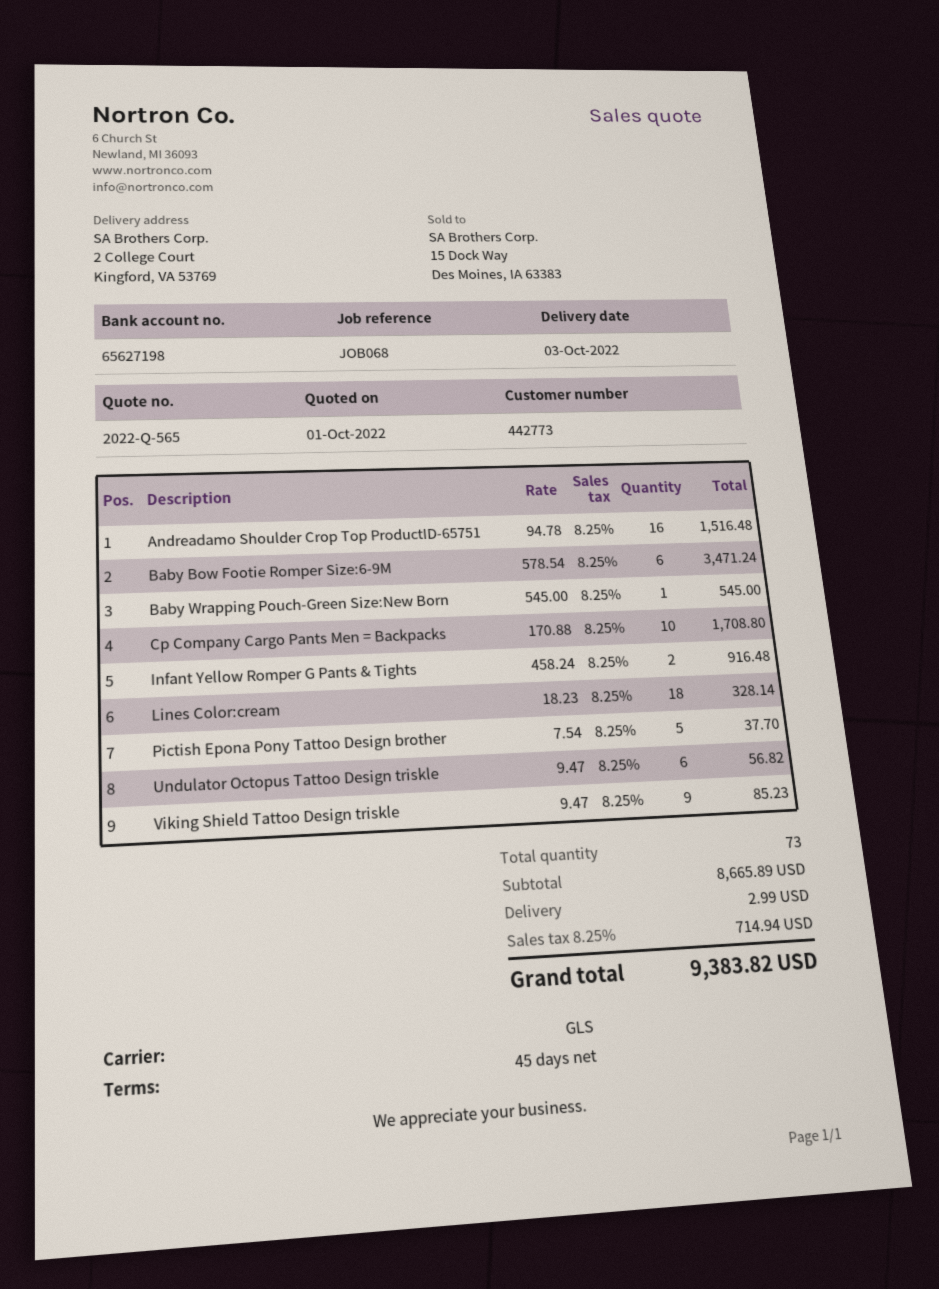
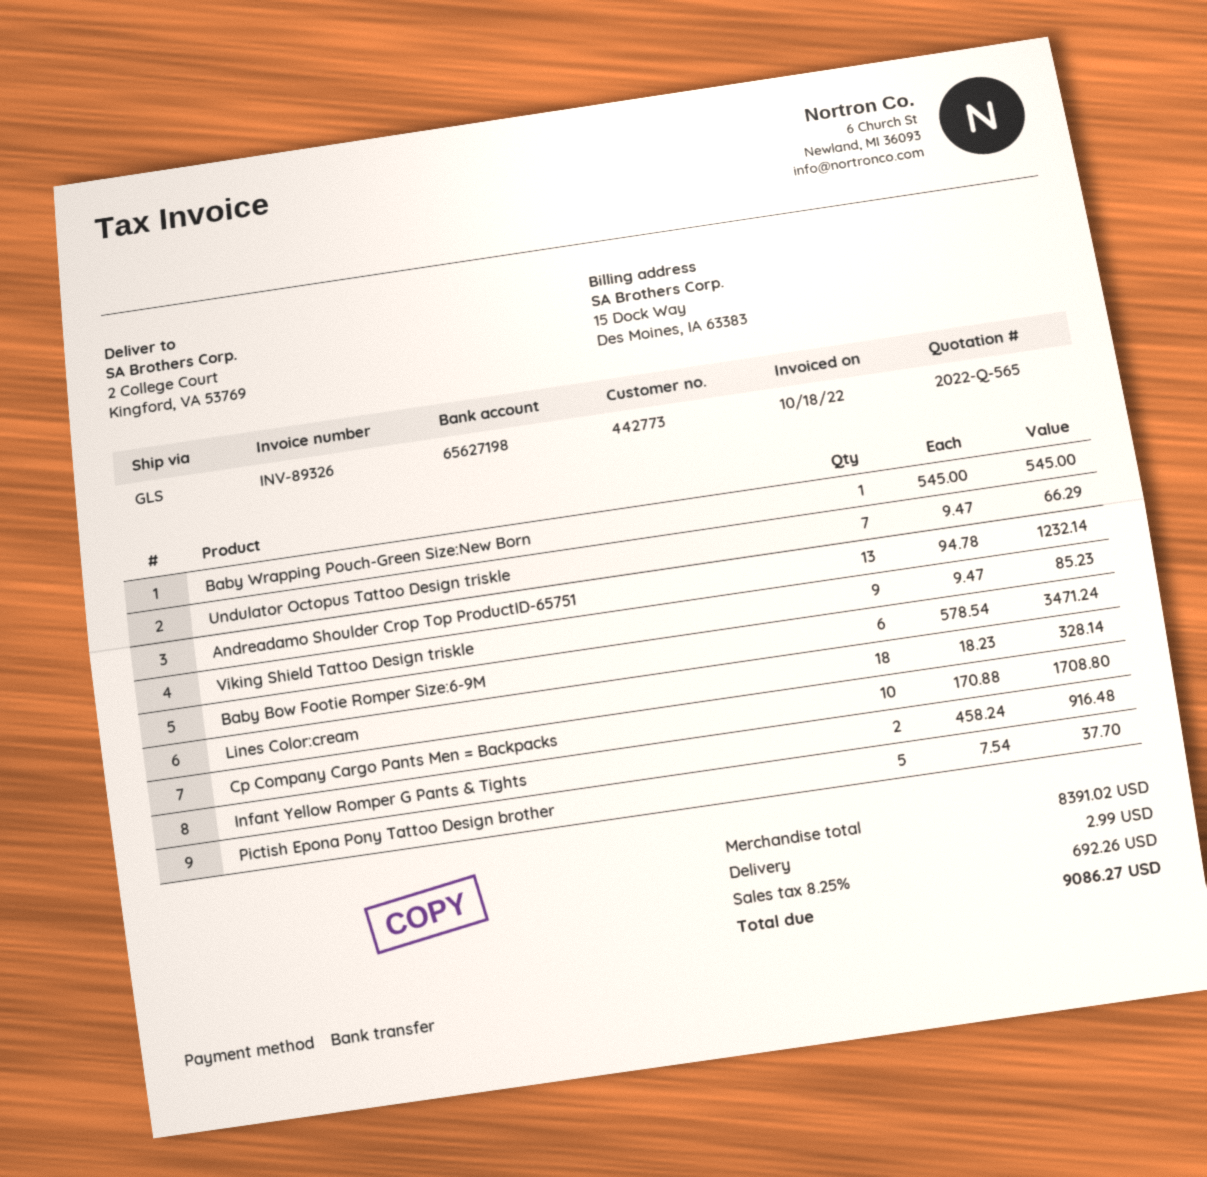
Andreadamo Shoulder Crop Top ProductID-65751: 16 x 94.78 = 1516.48 -> 13 x 94.78 = 1232.14
Undulator Octopus Tattoo Design triskle: 6 x 9.47 = 56.82 -> 7 x 9.47 = 66.29
subtotal: 8665.89 -> 8391.02
tax: 8.25% = 714.94 -> 8.25% = 692.26
total: 9383.82 -> 9086.27

